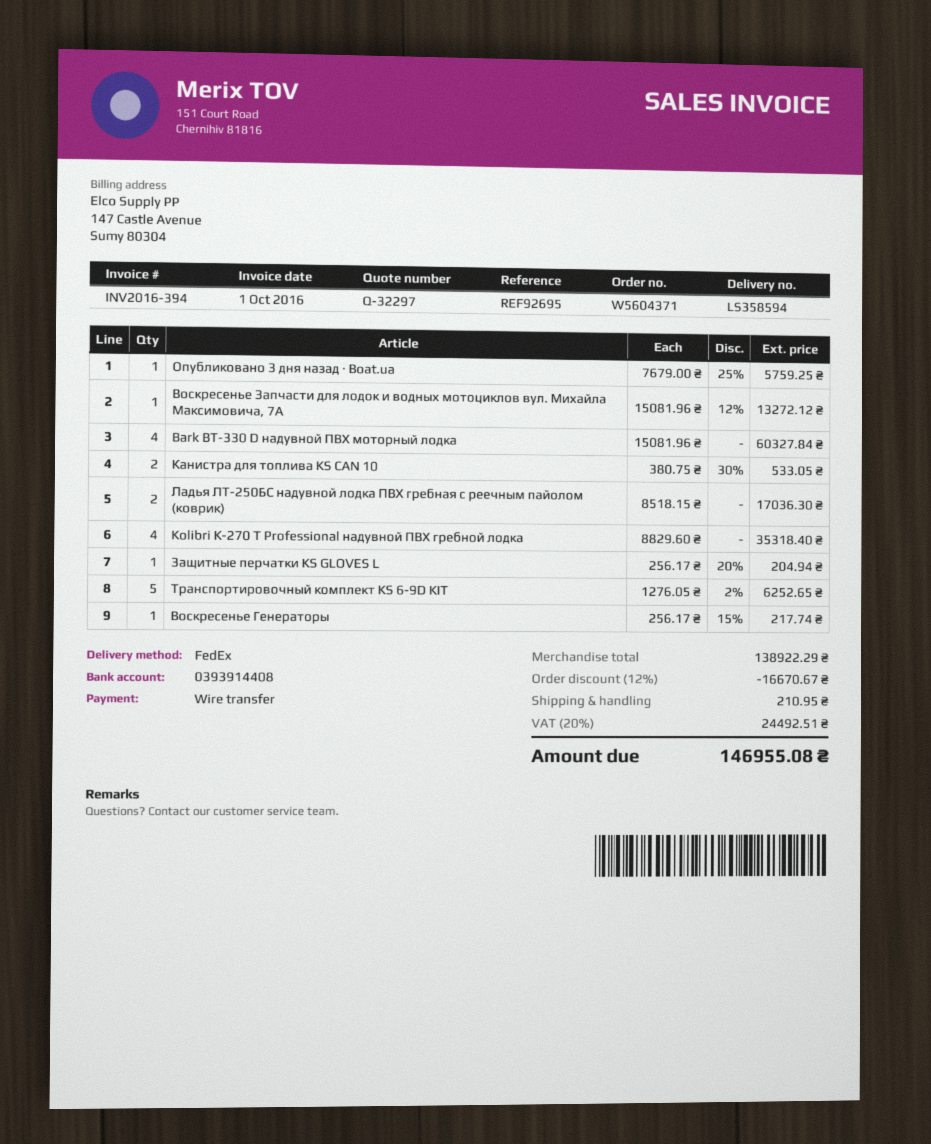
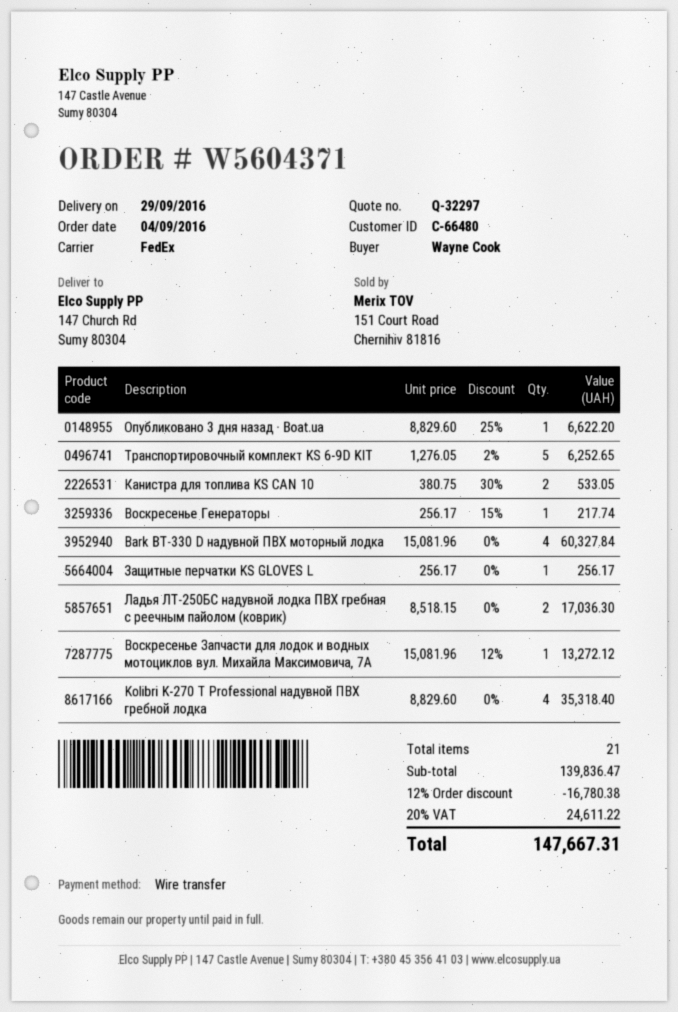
Опубликовано 3 дня назад · Boat.ua: 1 x 7679.00 - 25% = 5759.25 -> 1 x 8829.60 - 25% = 6622.20
Защитные перчатки KS GLOVES L: 1 x 256.17 - 20% = 204.94 -> 1 x 256.17 = 256.17
subtotal: 138922.29 -> 139836.47
discount: 12% = 16670.67 -> 12% = 16780.38
shipping: 210.95 -> none
tax: 20% = 24492.51 -> 20% = 24611.22
total: 146955.08 -> 147667.31

